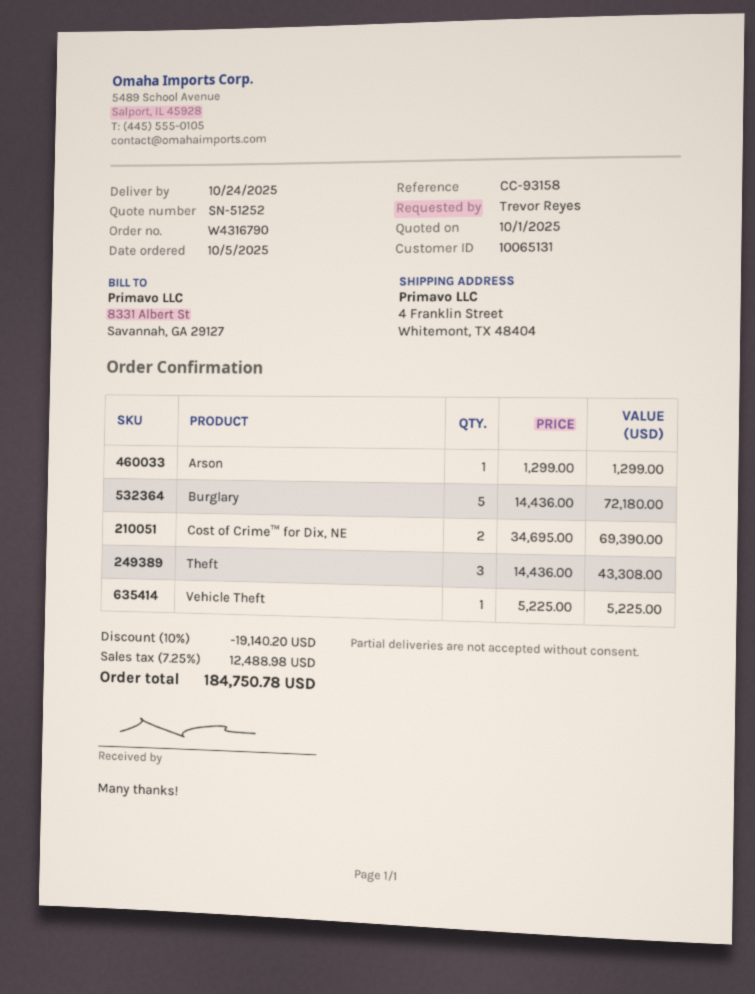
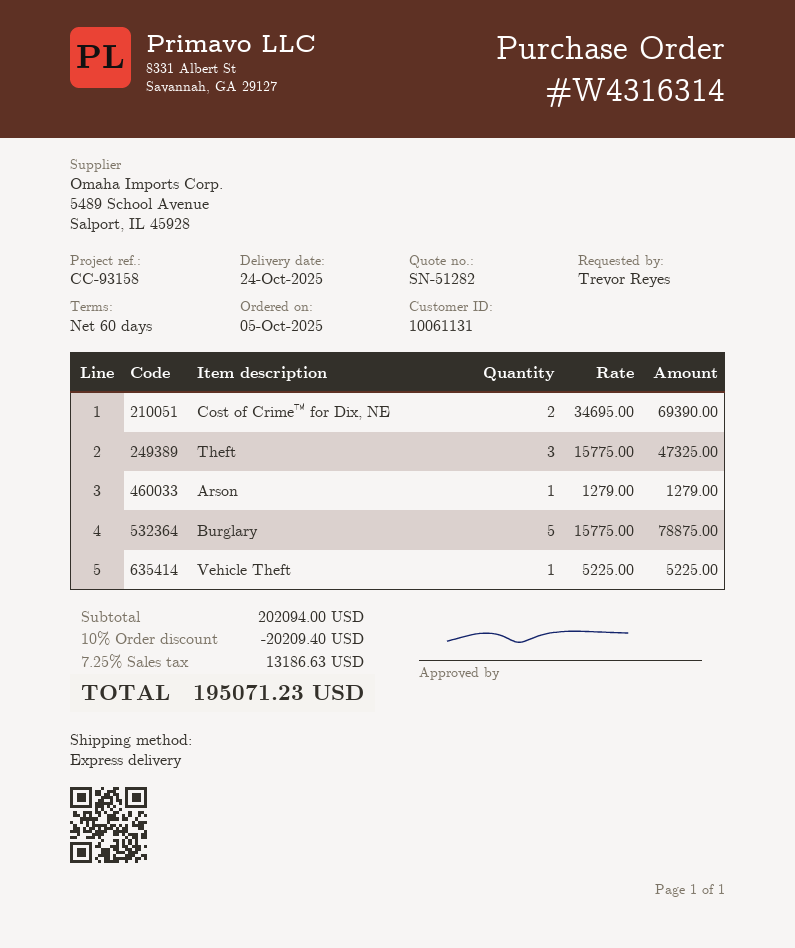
quote number: SN-51252 -> SN-51282
order number: W4316790 -> W4316314
customer number: 10065131 -> 10061131
Arson: 1 x 1299.00 = 1299.00 -> 1 x 1279.00 = 1279.00
Burglary: 5 x 14436.00 = 72180.00 -> 5 x 15775.00 = 78875.00
Theft: 3 x 14436.00 = 43308.00 -> 3 x 15775.00 = 47325.00
discount: 10% = 19140.20 -> 10% = 20209.40
tax: 7.25% = 12488.98 -> 7.25% = 13186.63
total: 184750.78 -> 195071.23

